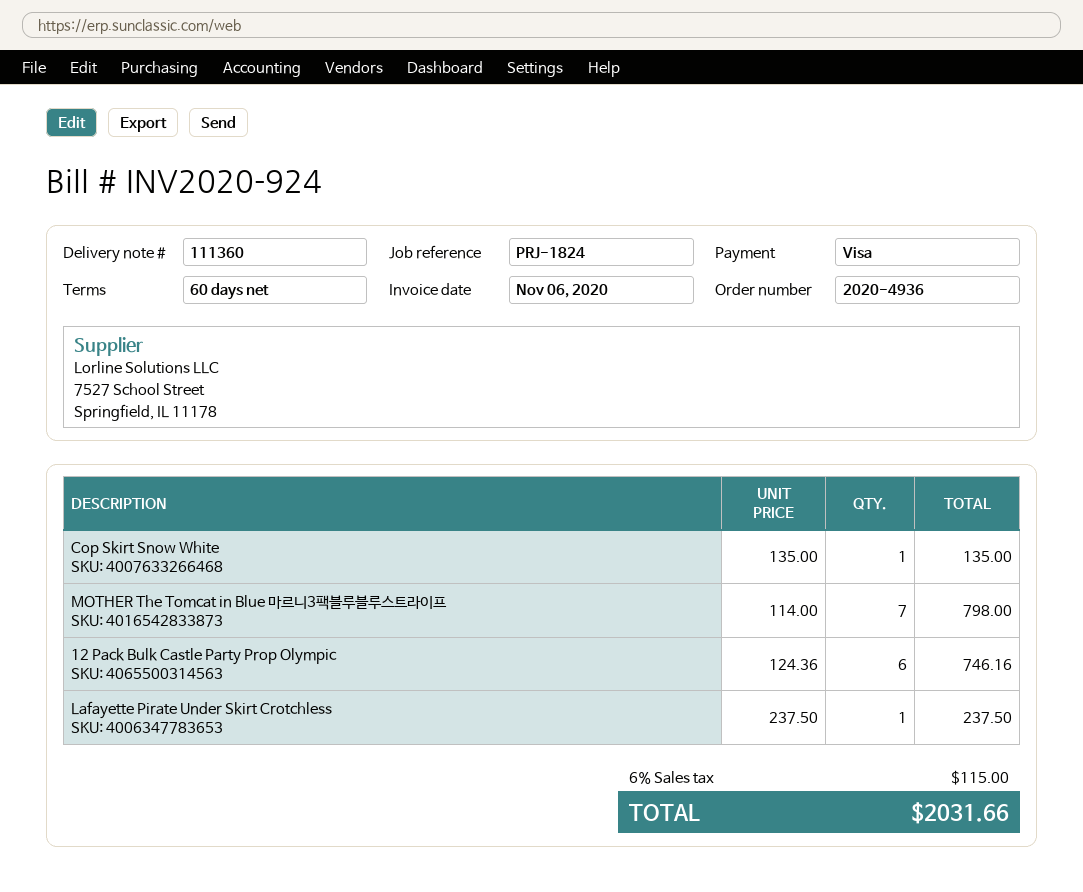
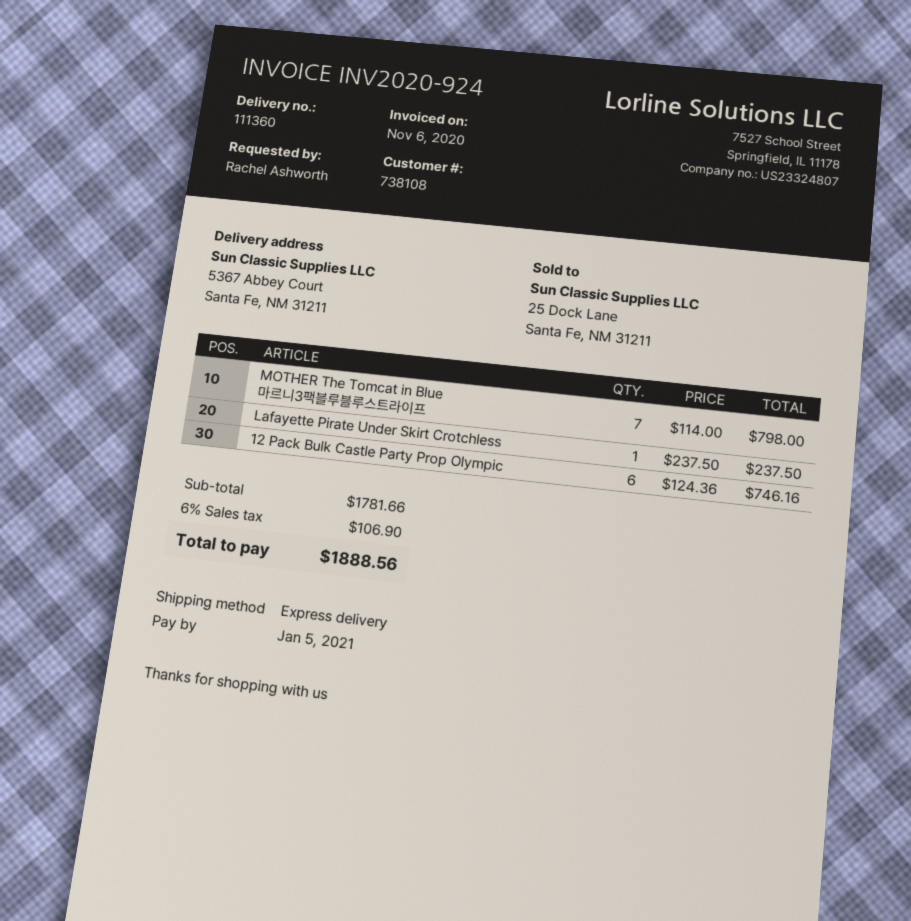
Cop Skirt Snow White: 1 x 135.00 = 135.00 -> none
tax: 6% = 115.00 -> 6% = 106.90
total: 2031.66 -> 1888.56

